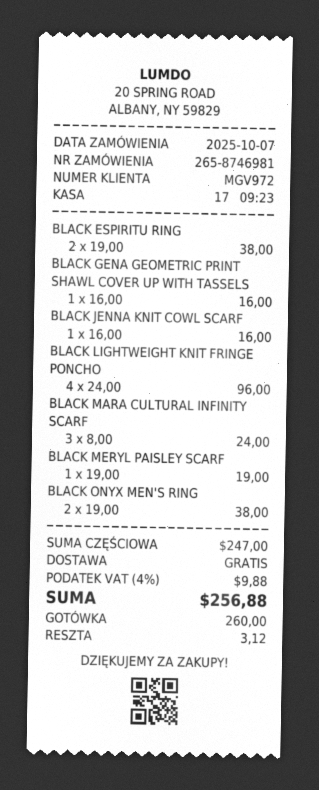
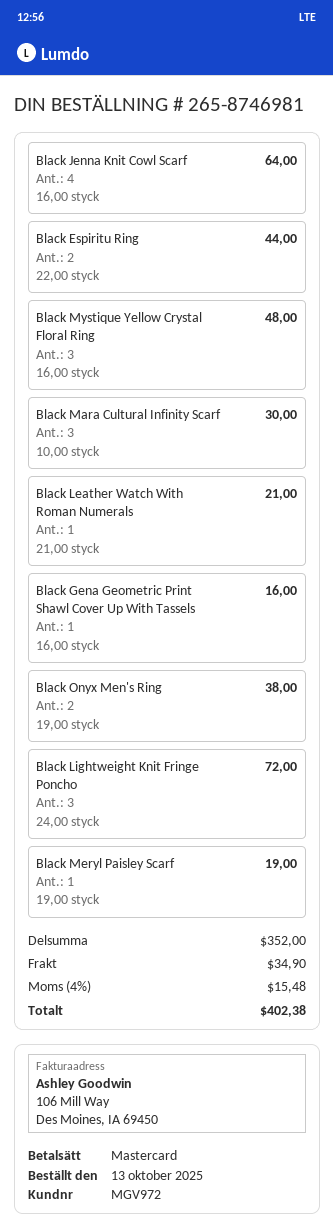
order date: 2025-10-07 -> 2025-10-13
payment method: cash -> Mastercard
BLACK ESPIRITU RING: 2 x 19.00 = 38.00 -> 2 x 22.00 = 44.00
BLACK JENNA KNIT COWL SCARF: 1 x 16.00 = 16.00 -> 4 x 16.00 = 64.00
BLACK LIGHTWEIGHT KNIT FRINGE PONCHO: 4 x 24.00 = 96.00 -> 3 x 24.00 = 72.00
BLACK MARA CULTURAL INFINITY SCARF: 3 x 8.00 = 24.00 -> 3 x 10.00 = 30.00
Black Mystique Yellow Crystal Floral Ring: none -> 3 x 16.00 = 48.00
Black Leather Watch With Roman Numerals: none -> 1 x 21.00 = 21.00
subtotal: 247.00 -> 352.00
shipping: 0.00 -> 34.90
tax: 4% = 9.88 -> 4% = 15.48
total: 256.88 -> 402.38

